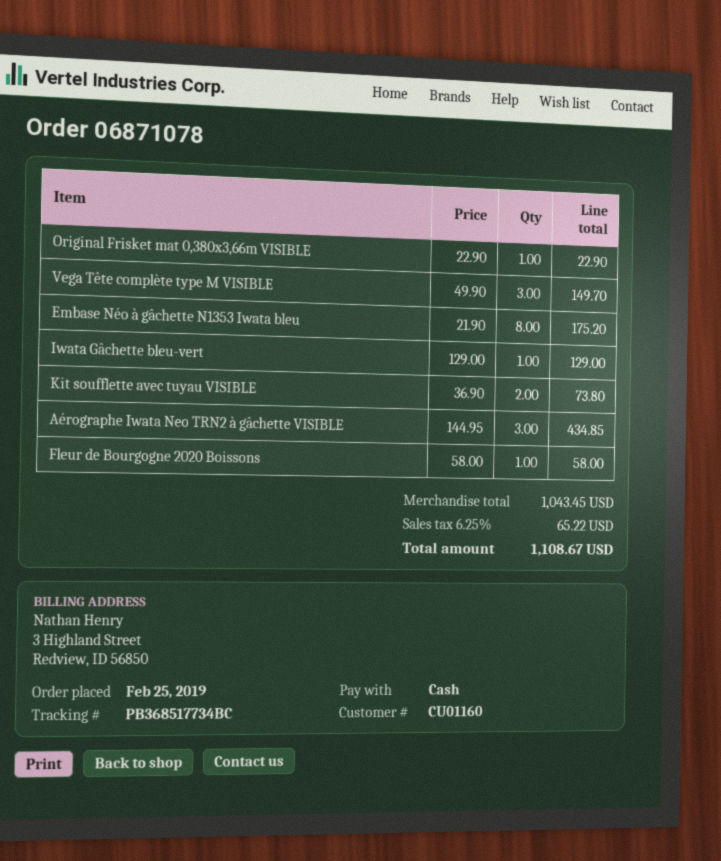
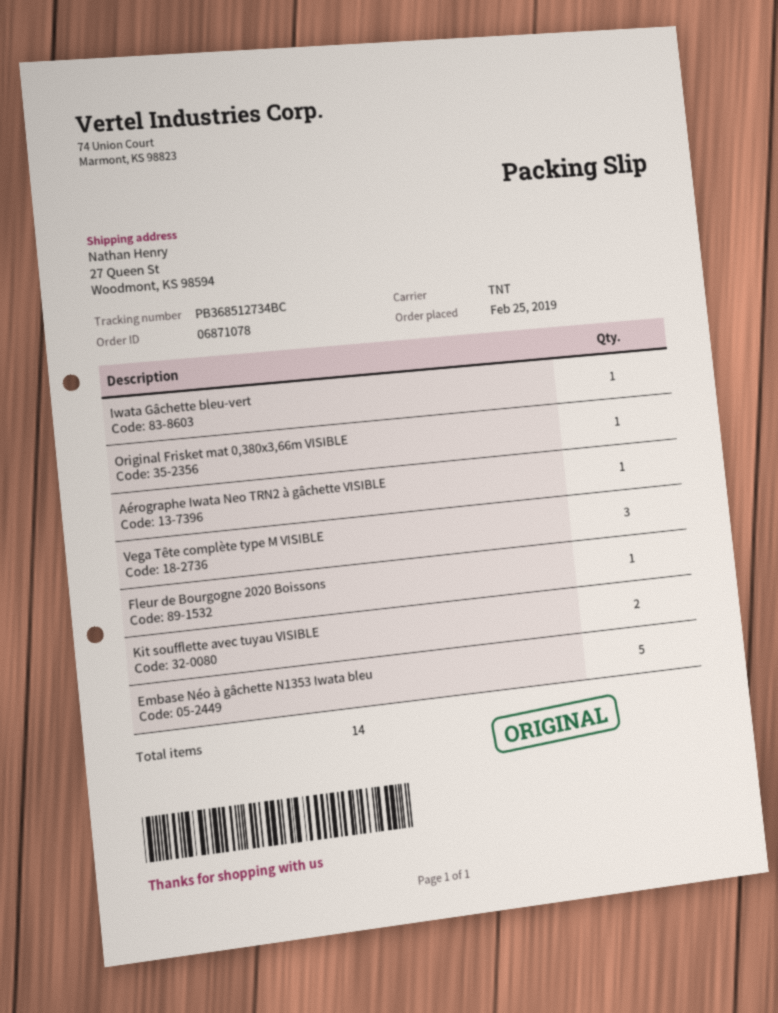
tracking number: PB368517734BC -> PB368512734BC
Embase Néo à gâchette N1353 Iwata bleu: 8 -> 5
Aérographe Iwata Neo TRN2 à gâchette VISIBLE: 3 -> 1

